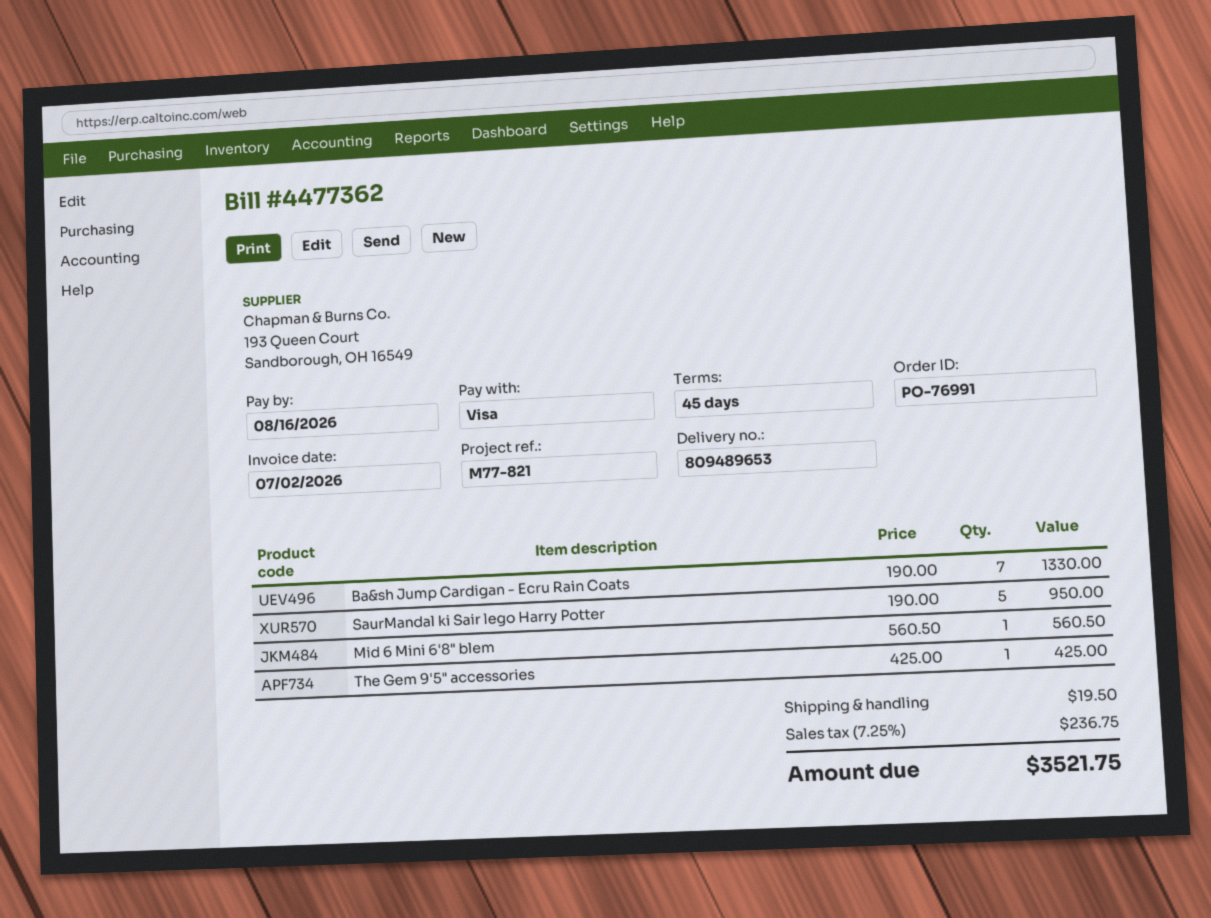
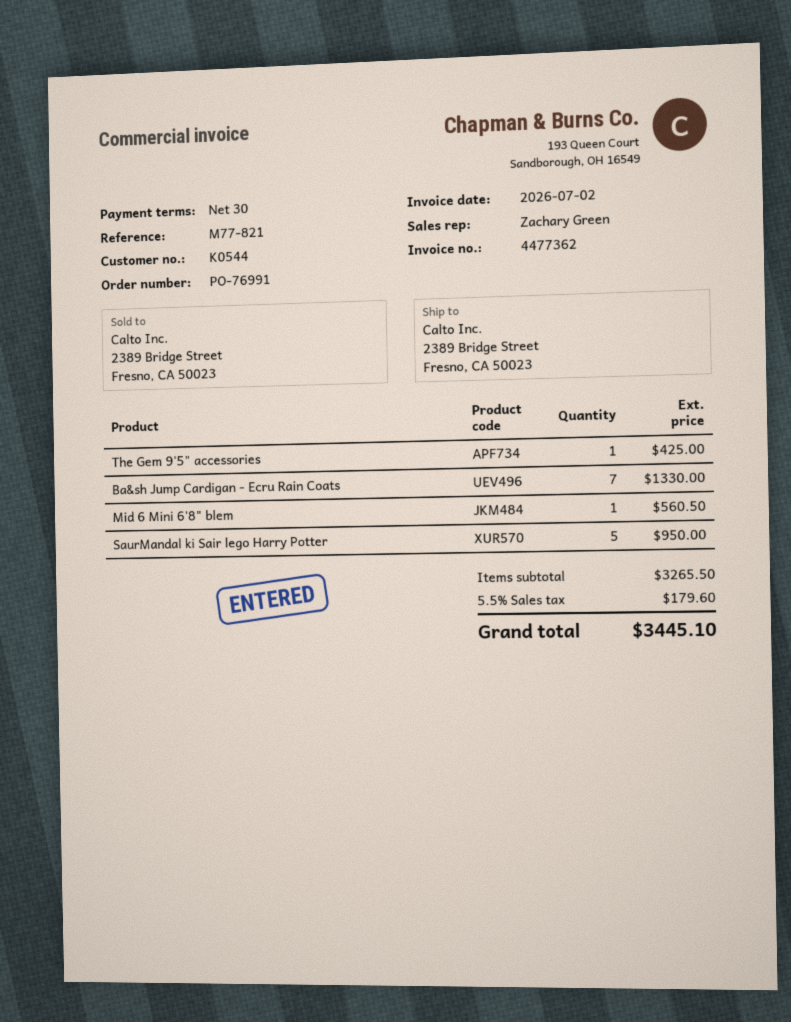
payment terms: 45 days -> 30 days
shipping: 19.50 -> none
tax: 7.25% = 236.75 -> 5.5% = 179.60
total: 3521.75 -> 3445.10

